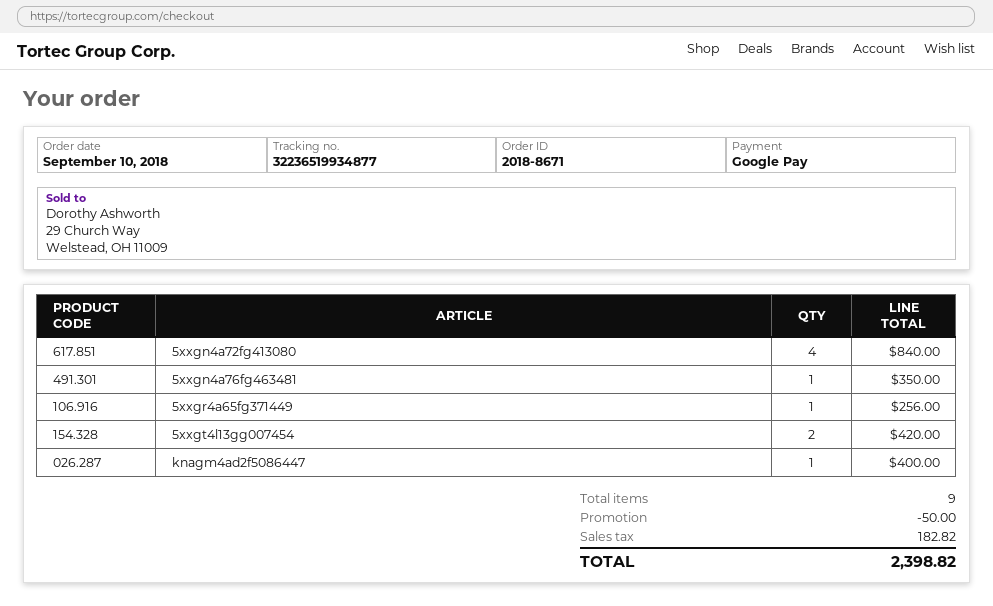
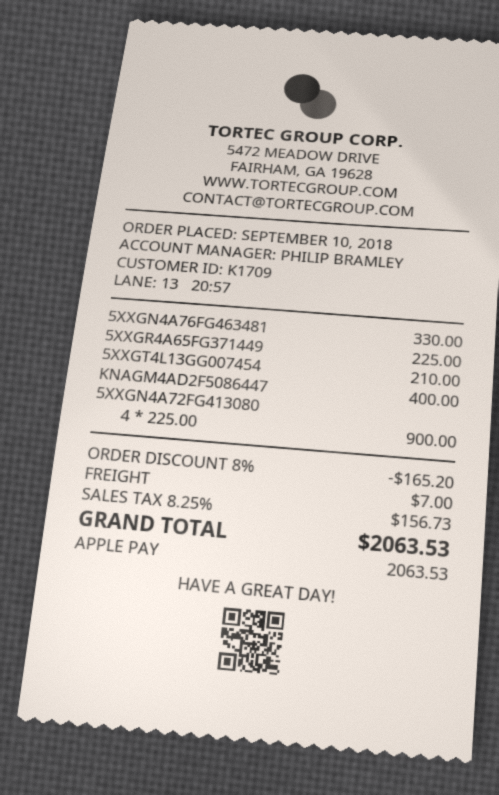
payment method: Google Pay -> Apple Pay
5xxgn4a72fg413080: 4 for 840.00 -> 4 for 900.00
5xxgn4a76fg463481: 1 for 350.00 -> 1 for 330.00
5xxgr4a65fg371449: 1 for 256.00 -> 1 for 225.00
5xxgt4l13gg007454: 2 for 420.00 -> 1 for 210.00
discount: 50.00 -> 165.20
shipping: none -> 7.00
tax: 182.82 -> 156.73
total: 2398.82 -> 2063.53

